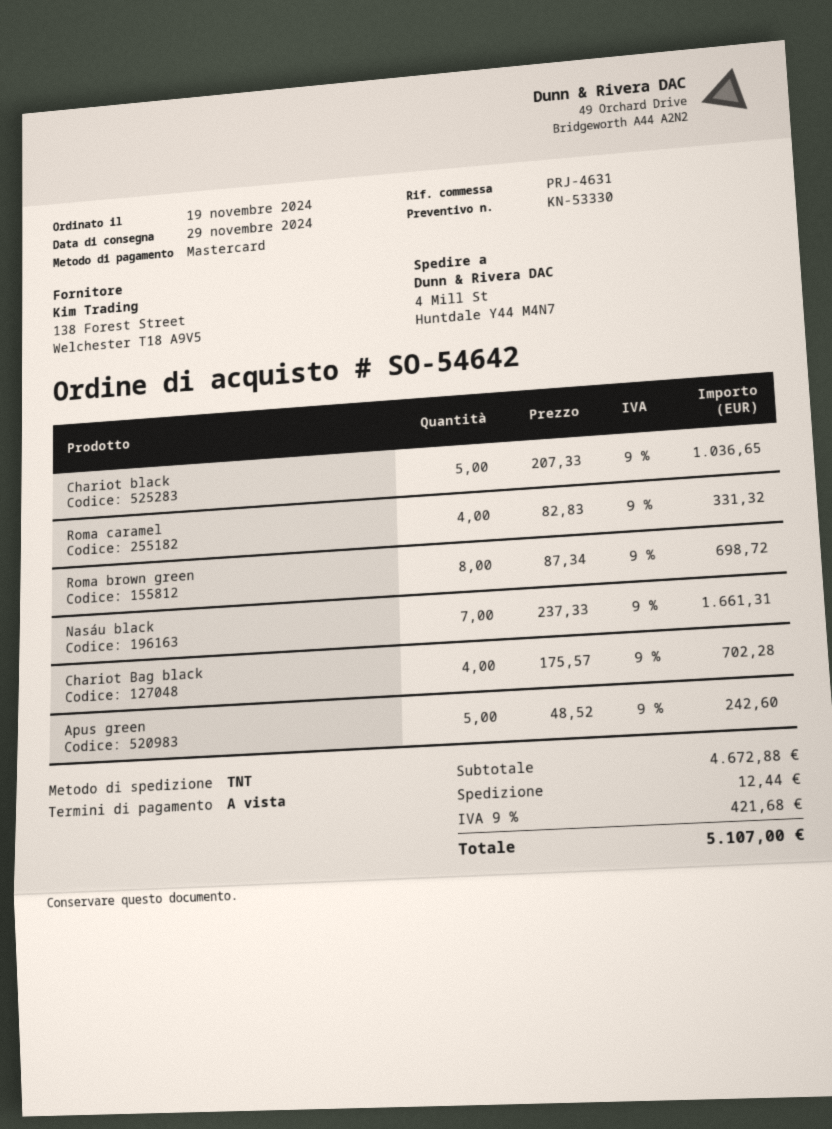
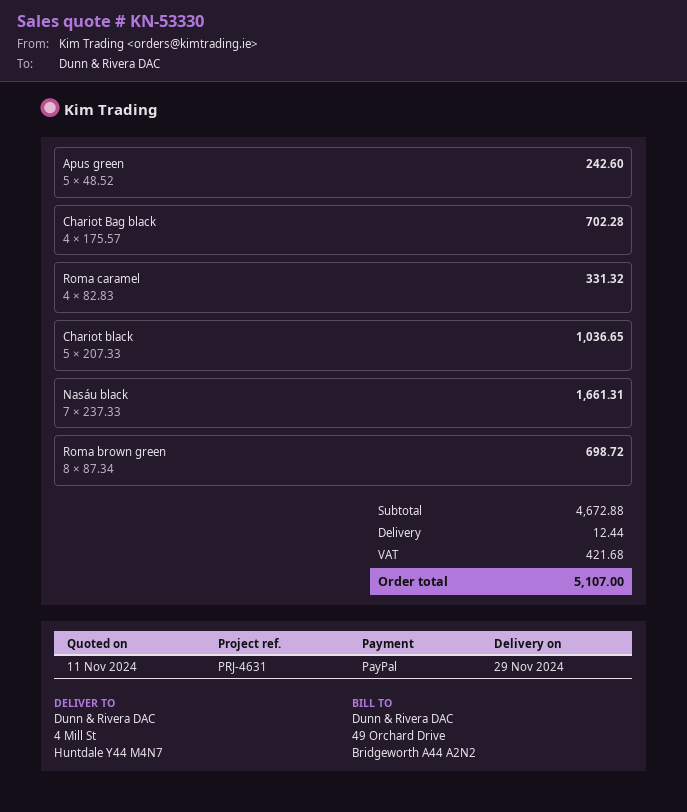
payment method: Mastercard -> PayPal

